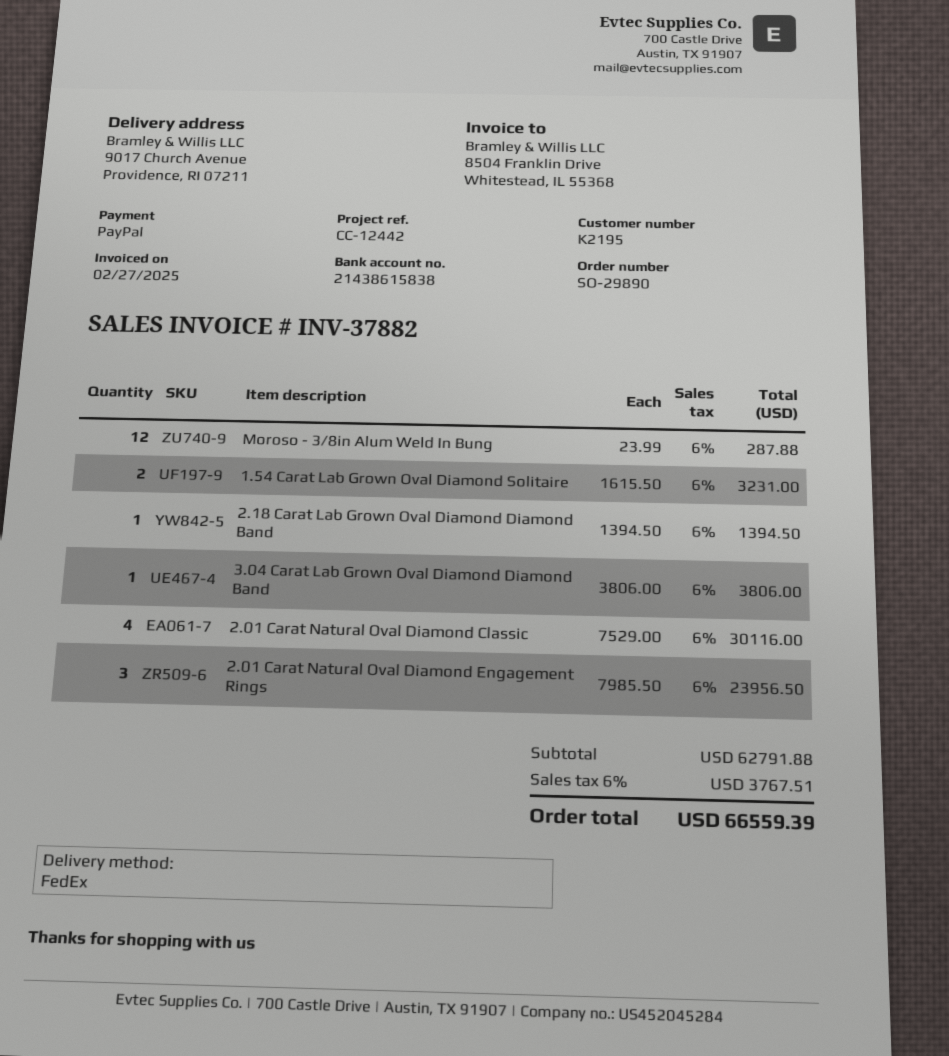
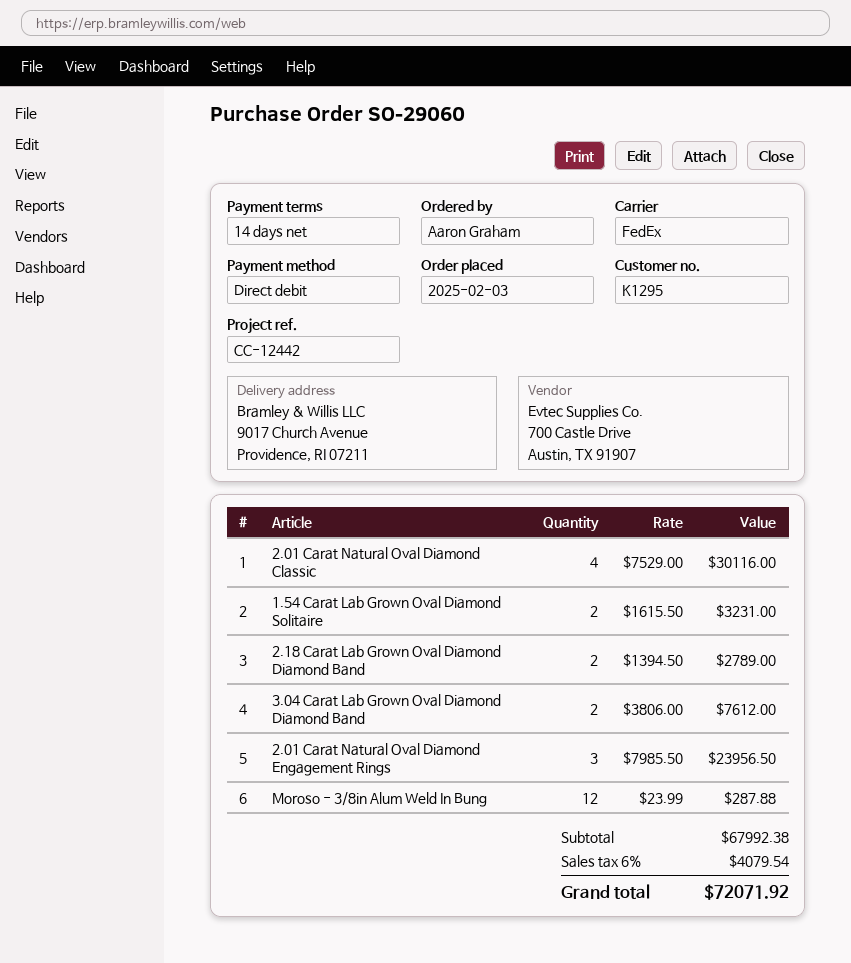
order number: SO-29890 -> SO-29060
customer number: K2195 -> K1295
payment method: PayPal -> direct debit
2.18 Carat Lab Grown Oval Diamond Diamond Band: 1 x 1394.50 = 1394.50 -> 2 x 1394.50 = 2789.00
3.04 Carat Lab Grown Oval Diamond Diamond Band: 1 x 3806.00 = 3806.00 -> 2 x 3806.00 = 7612.00
subtotal: 62791.88 -> 67992.38
tax: 6% = 3767.51 -> 6% = 4079.54
total: 66559.39 -> 72071.92

